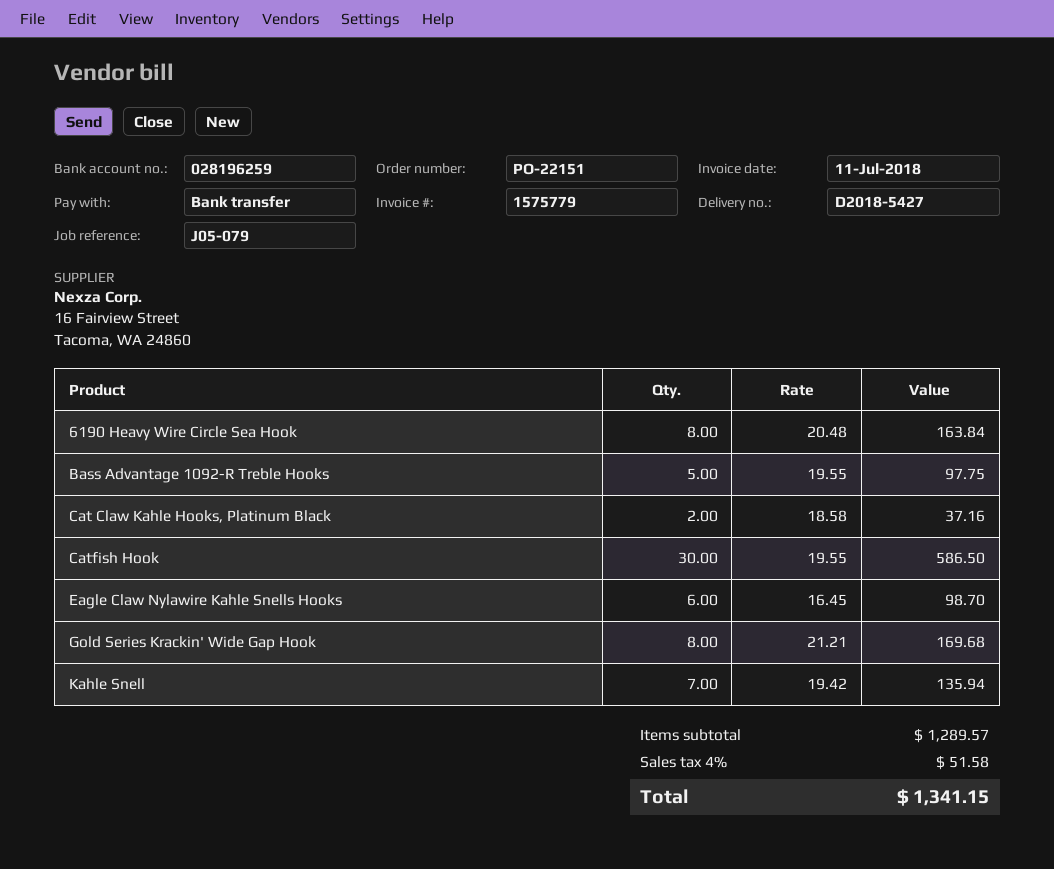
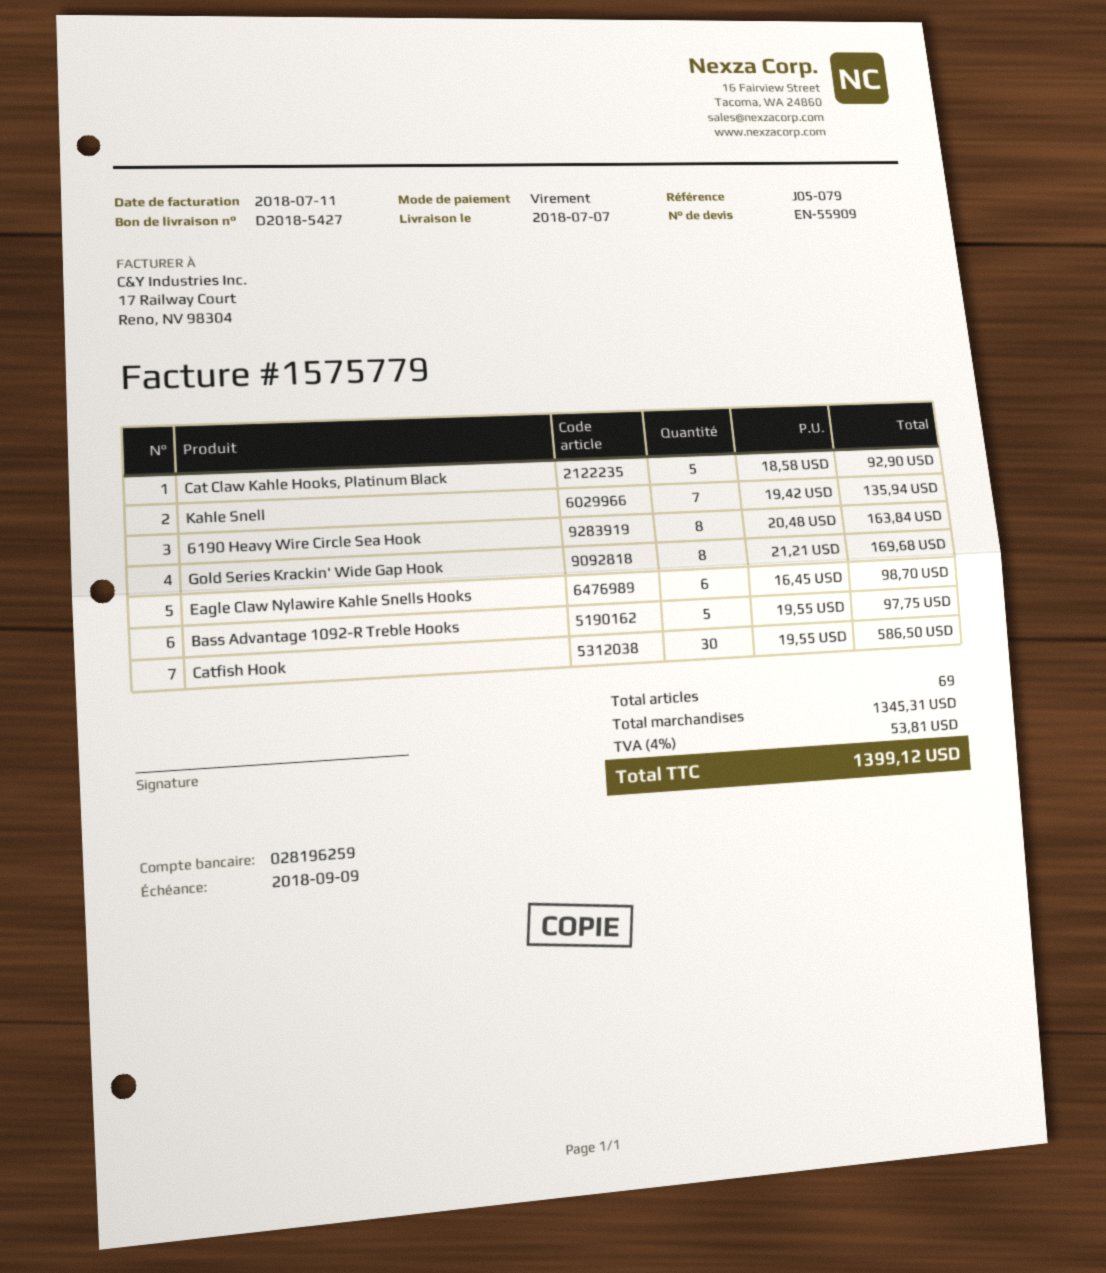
Cat Claw Kahle Hooks, Platinum Black: 2 x 18.58 = 37.16 -> 5 x 18.58 = 92.90
subtotal: 1289.57 -> 1345.31
tax: 4% = 51.58 -> 4% = 53.81
total: 1341.15 -> 1399.12

